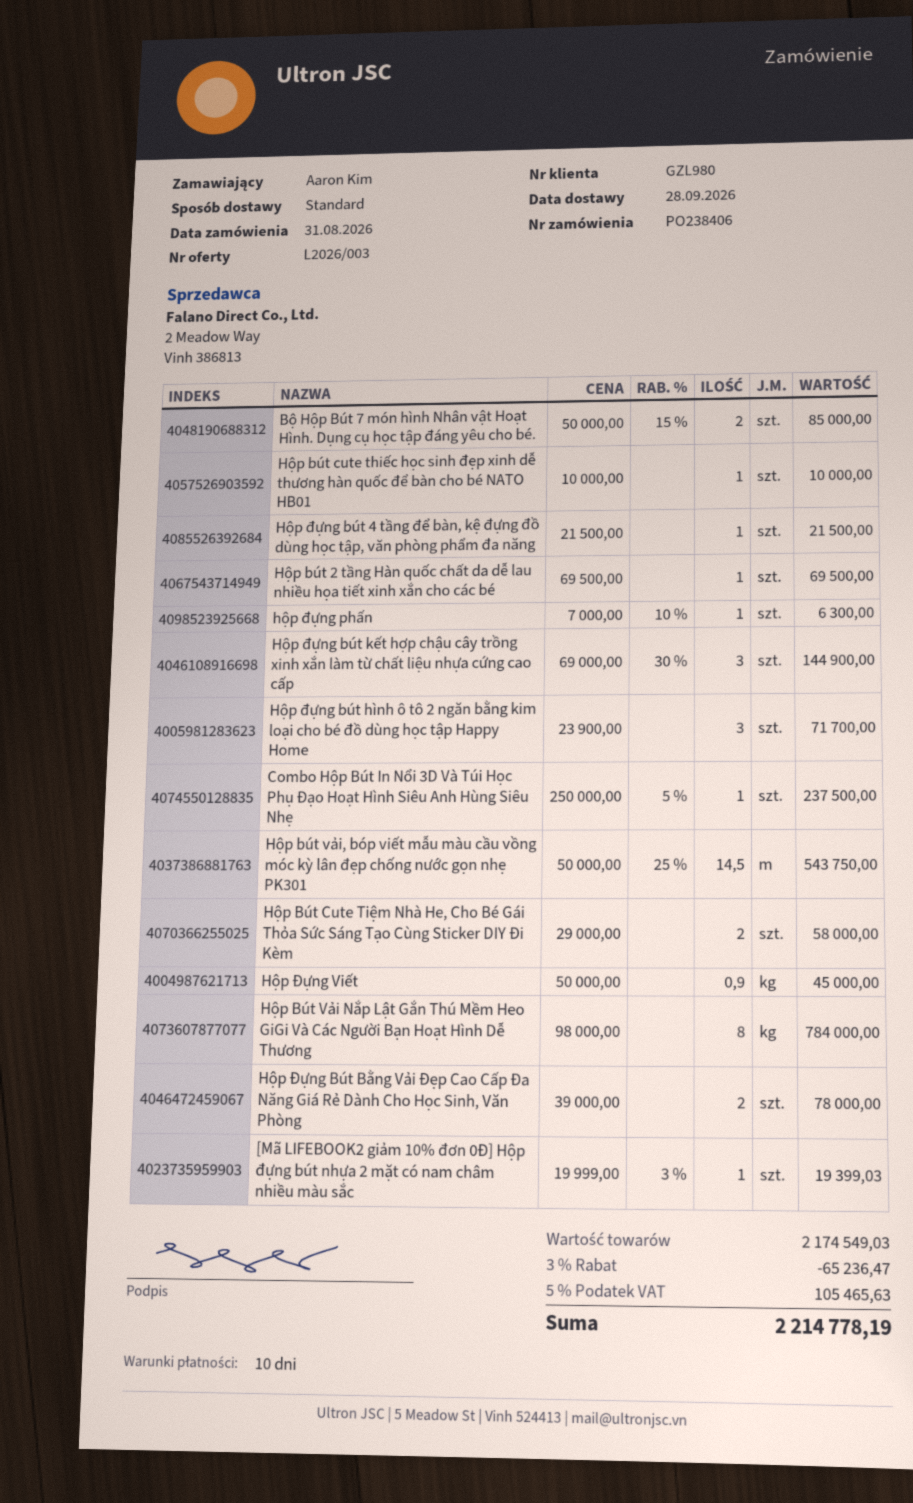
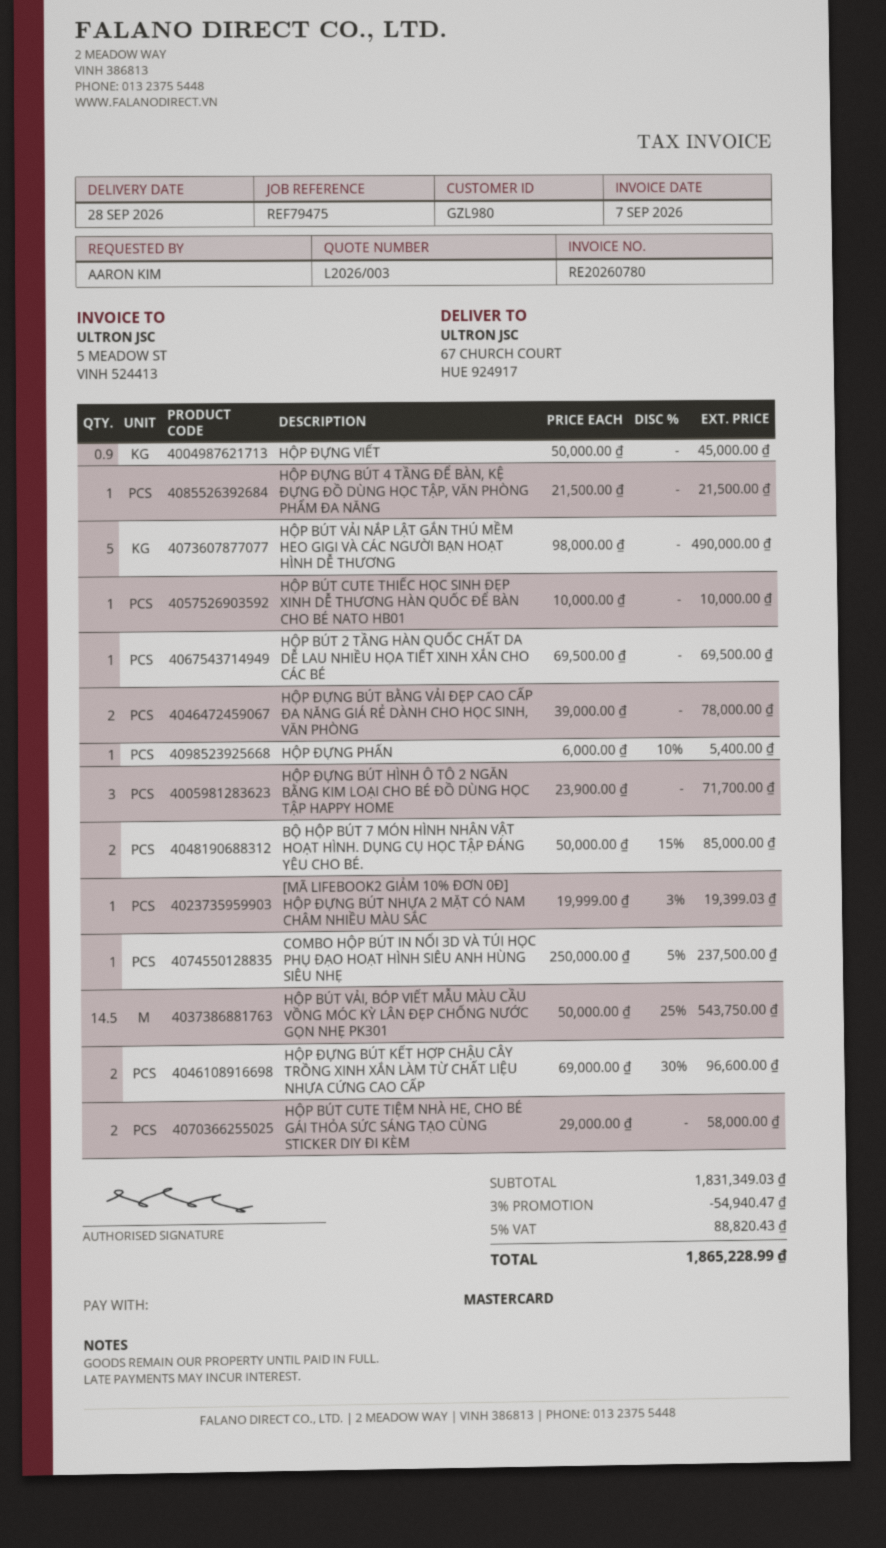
hộp đựng phấn: 1 x 7000.00 - 10% = 6300.00 -> 1 x 6000.00 - 10% = 5400.00
Hộp đựng bút kết hợp chậu cây trồng xinh xắn làm từ chất liệu nhựa cứng cao cấp: 3 x 69000.00 - 30% = 144900.00 -> 2 x 69000.00 - 30% = 96600.00
Hộp Bút Vải Nắp Lật Gắn Thú Mềm Heo GiGi Và Các Người Bạn Hoạt Hình Dễ Thương: 8 x 98000.00 = 784000.00 -> 5 x 98000.00 = 490000.00
subtotal: 2174549.03 -> 1831349.03
discount: 3% = 65236.47 -> 3% = 54940.47
tax: 5% = 105465.63 -> 5% = 88820.43
total: 2214778.19 -> 1865228.99

